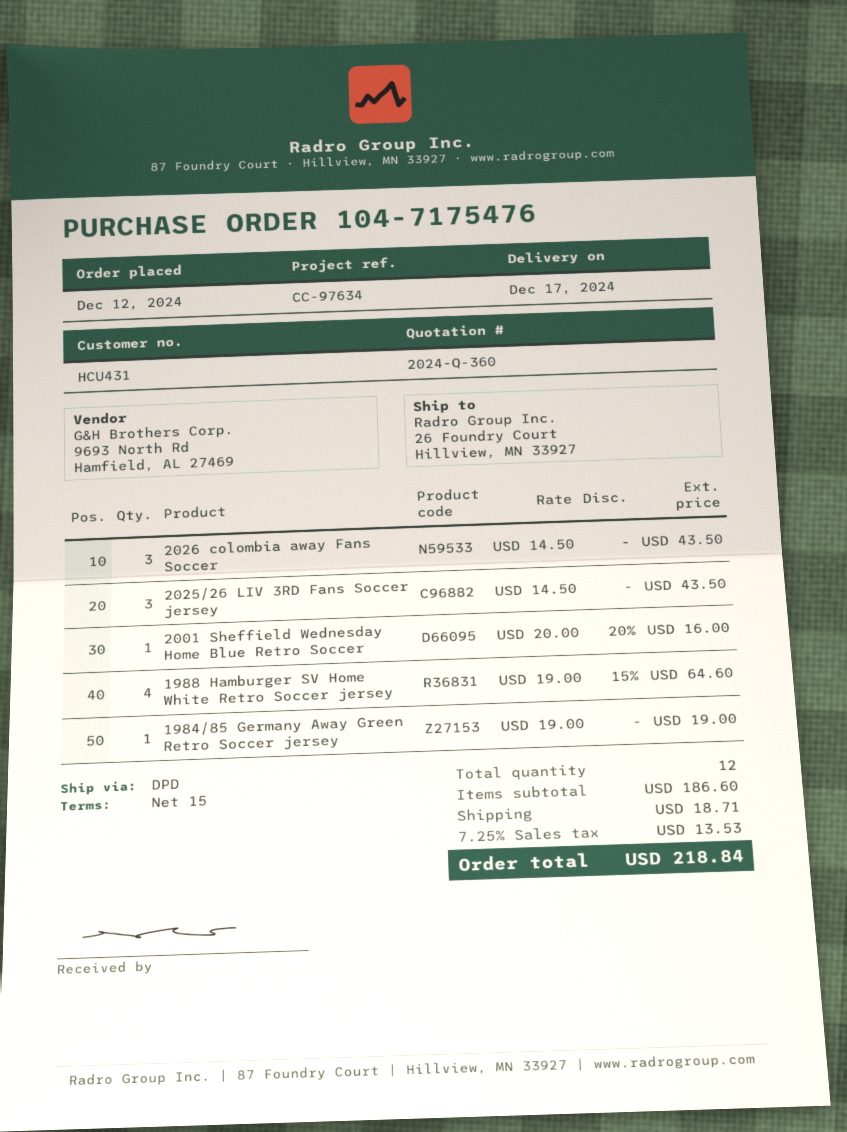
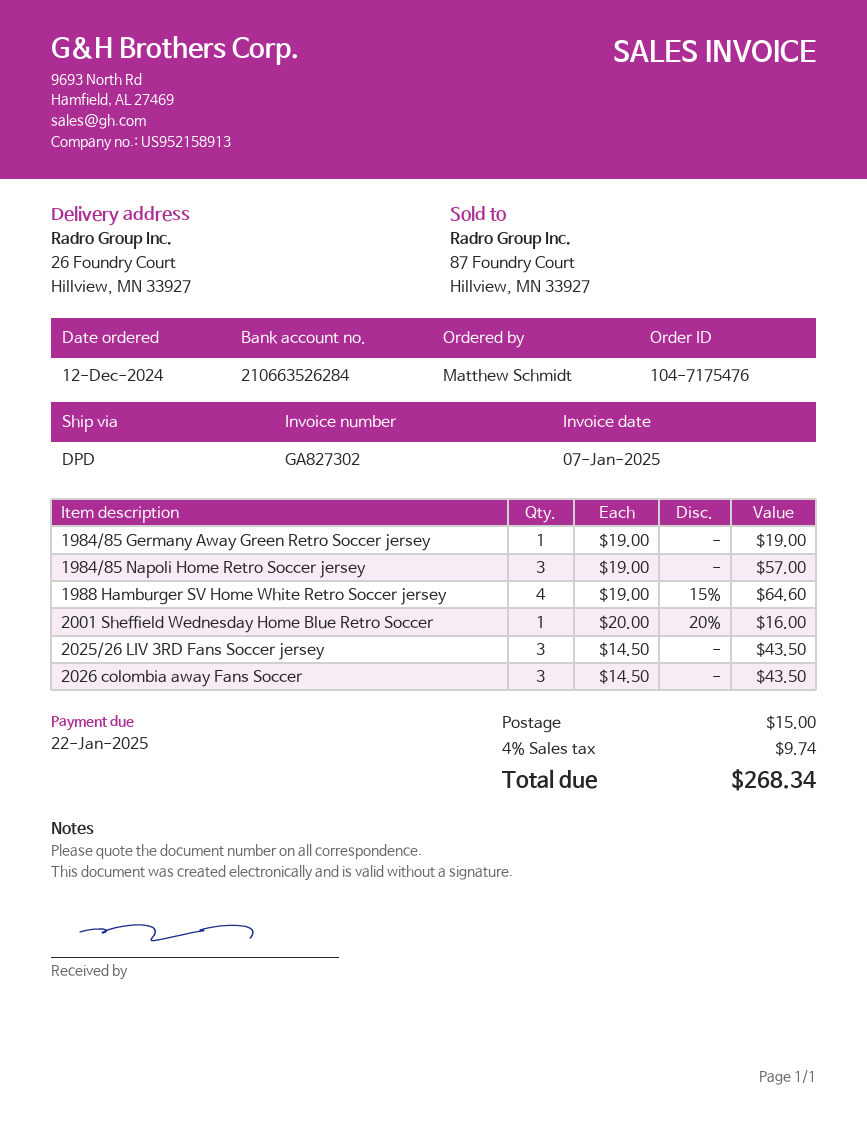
1984/85 Napoli Home Retro Soccer jersey: none -> 3 x 19.00 = 57.00
shipping: 18.71 -> 15.00
tax: 7.25% = 13.53 -> 4% = 9.74
total: 218.84 -> 268.34

